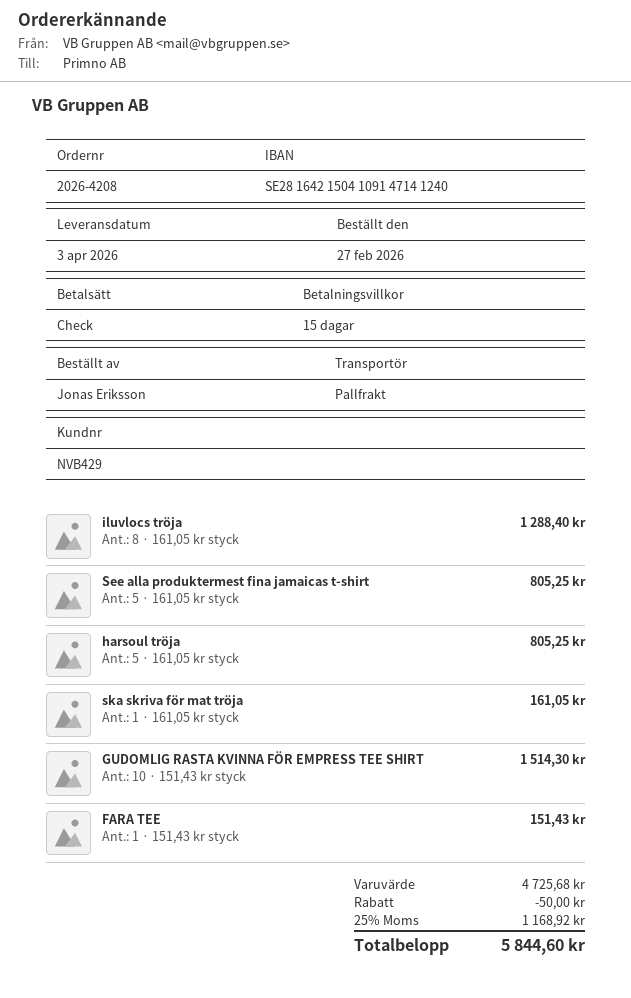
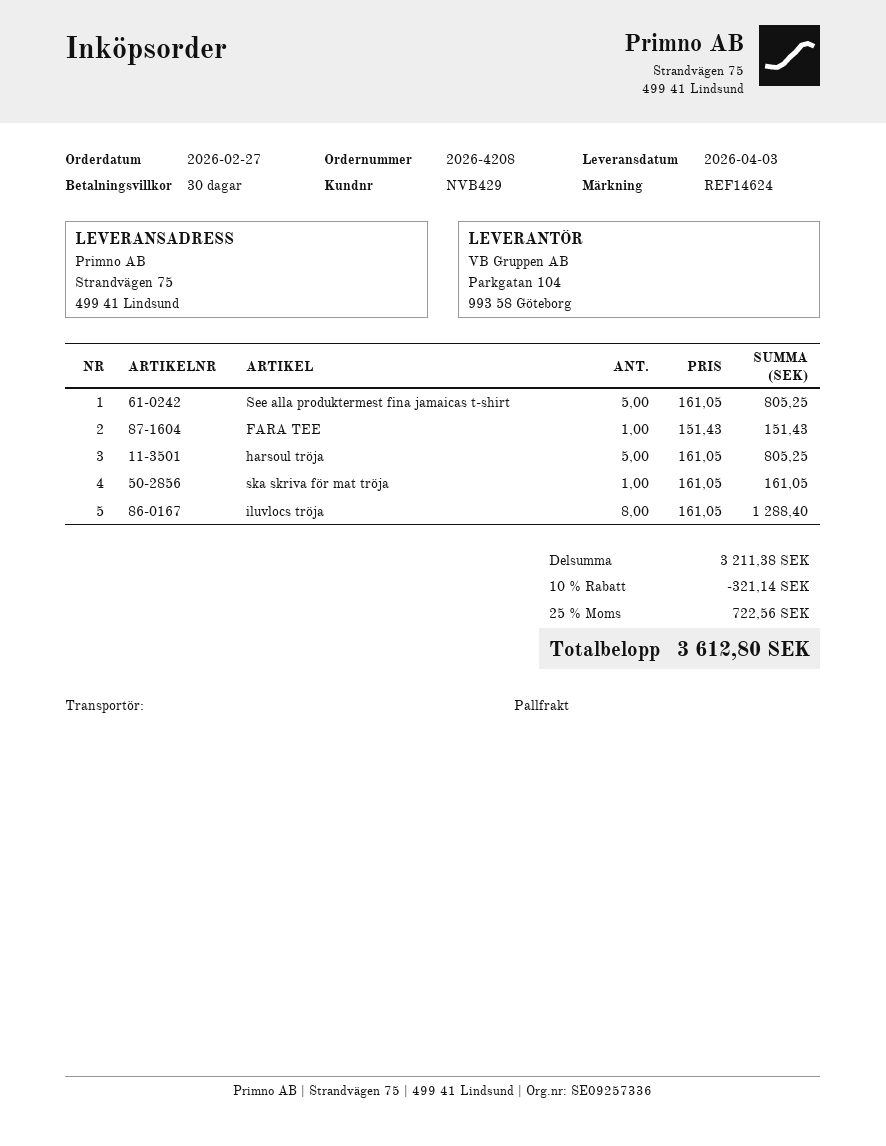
payment terms: 15 days -> 30 days
GUDOMLIG RASTA KVINNA FÖR EMPRESS TEE SHIRT: 10 x 151.43 = 1514.30 -> none
subtotal: 4725.68 -> 3211.38
discount: 50.00 -> 321.14
tax: 25% = 1168.92 -> 25% = 722.56
total: 5844.60 -> 3612.80

